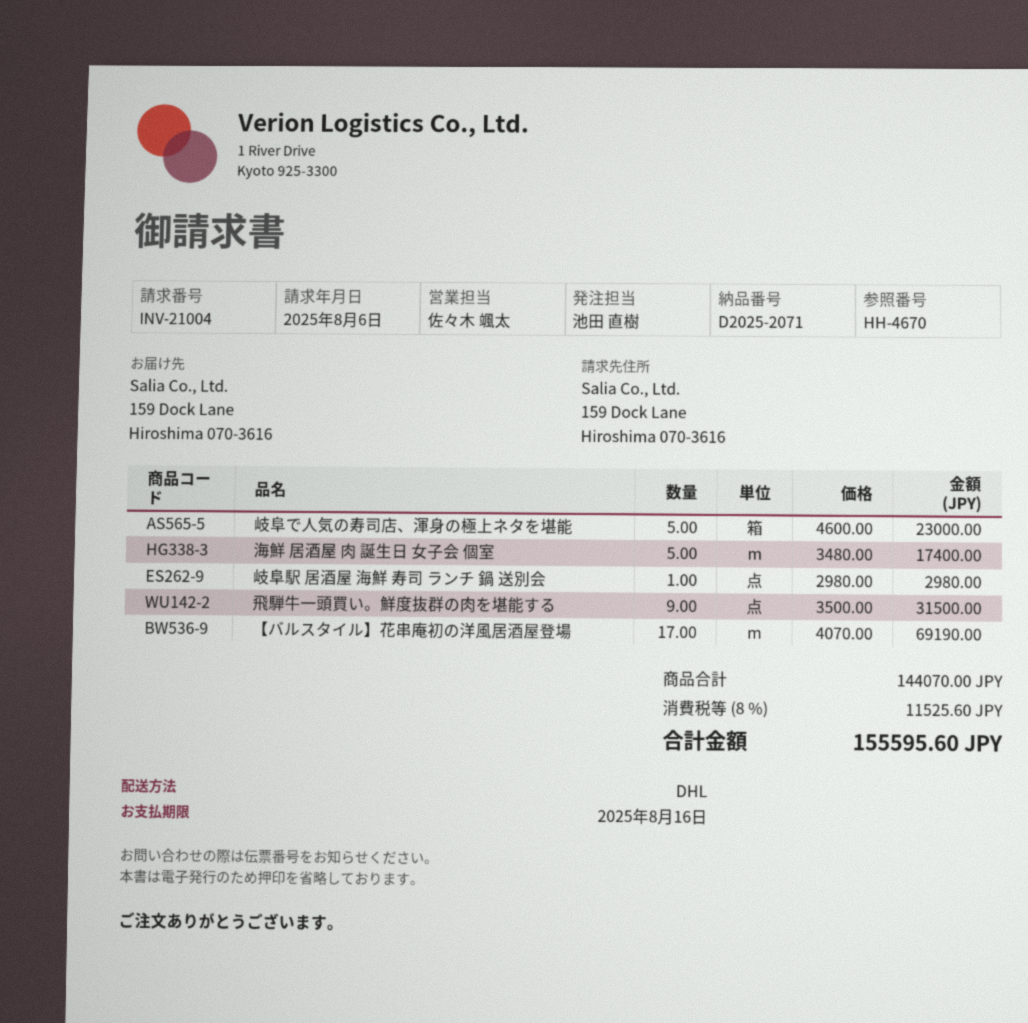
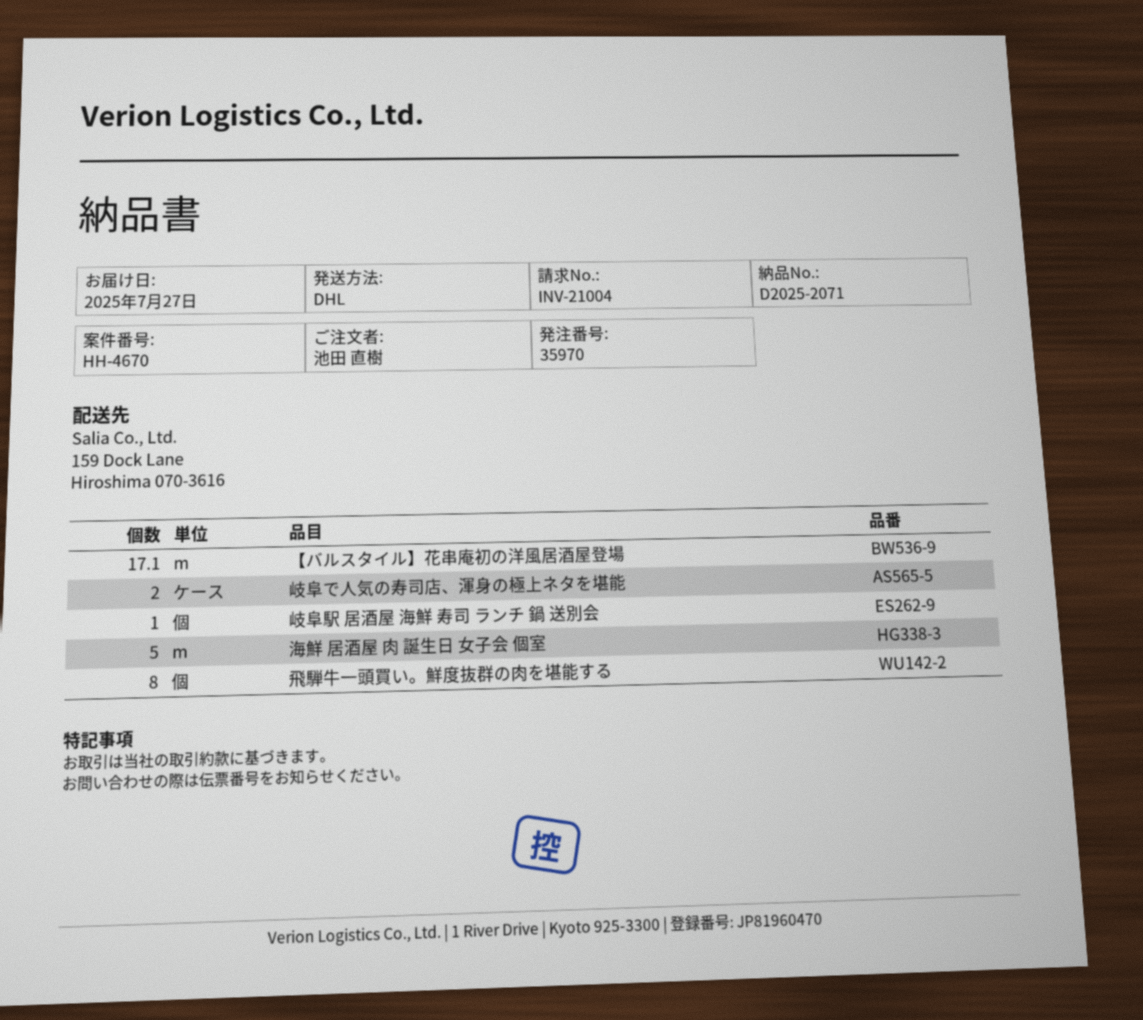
岐阜で人気の寿司店、渾身の極上ネタを堪能: 5 -> 2
飛騨牛一頭買い。鮮度抜群の肉を堪能する: 9 -> 8
【バルスタイル】花串庵初の洋風居酒屋登場: 17 -> 17.1

